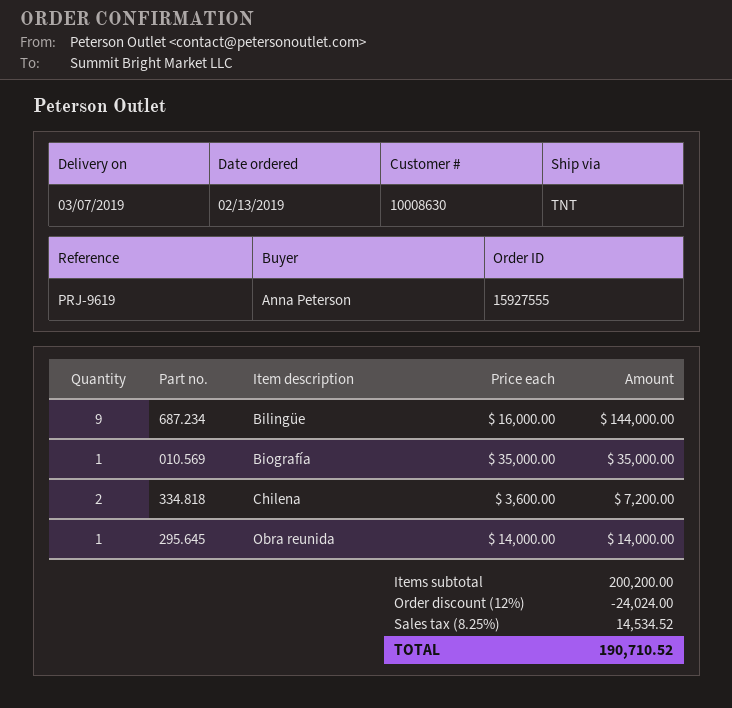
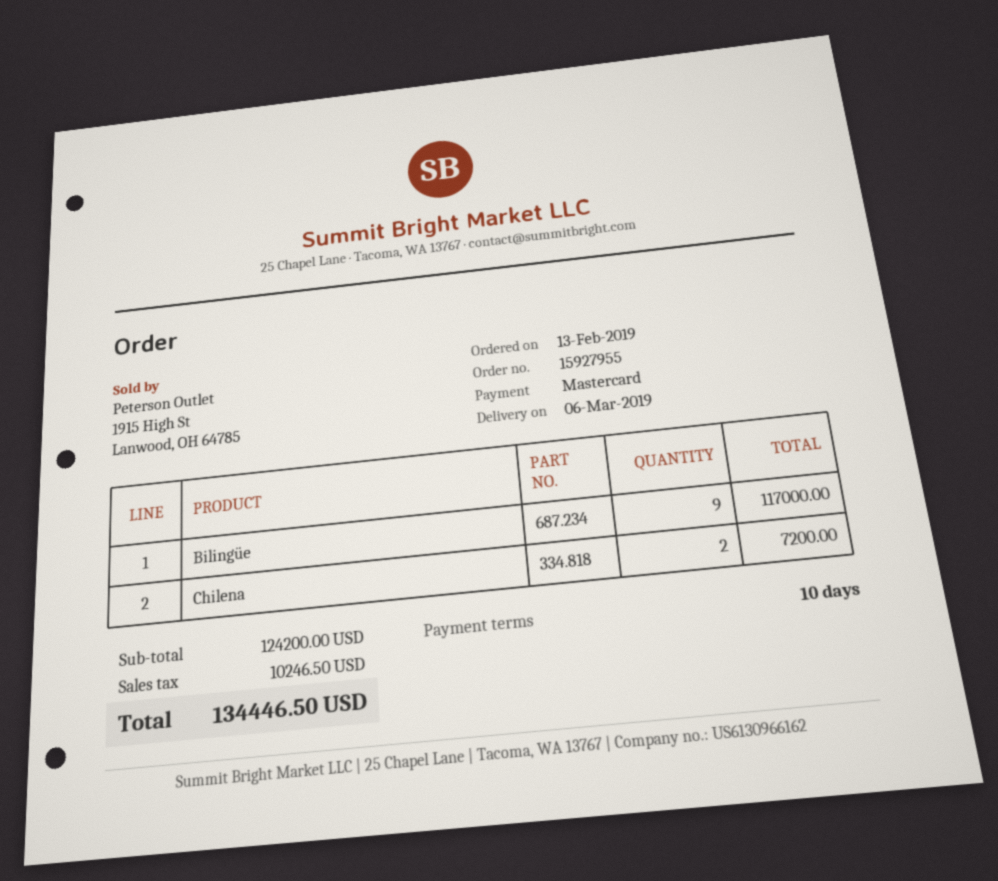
order number: 15927555 -> 15927955
delivery date: 2019-03-07 -> 2019-03-06
Bilingüe: 9 for 144000.00 -> 9 for 117000.00
Biografía: 1 for 35000.00 -> none
Obra reunida: 1 for 14000.00 -> none
subtotal: 200200.00 -> 124200.00
discount: 12% = 24024.00 -> none
tax: 14534.52 -> 10246.50
total: 190710.52 -> 134446.50

